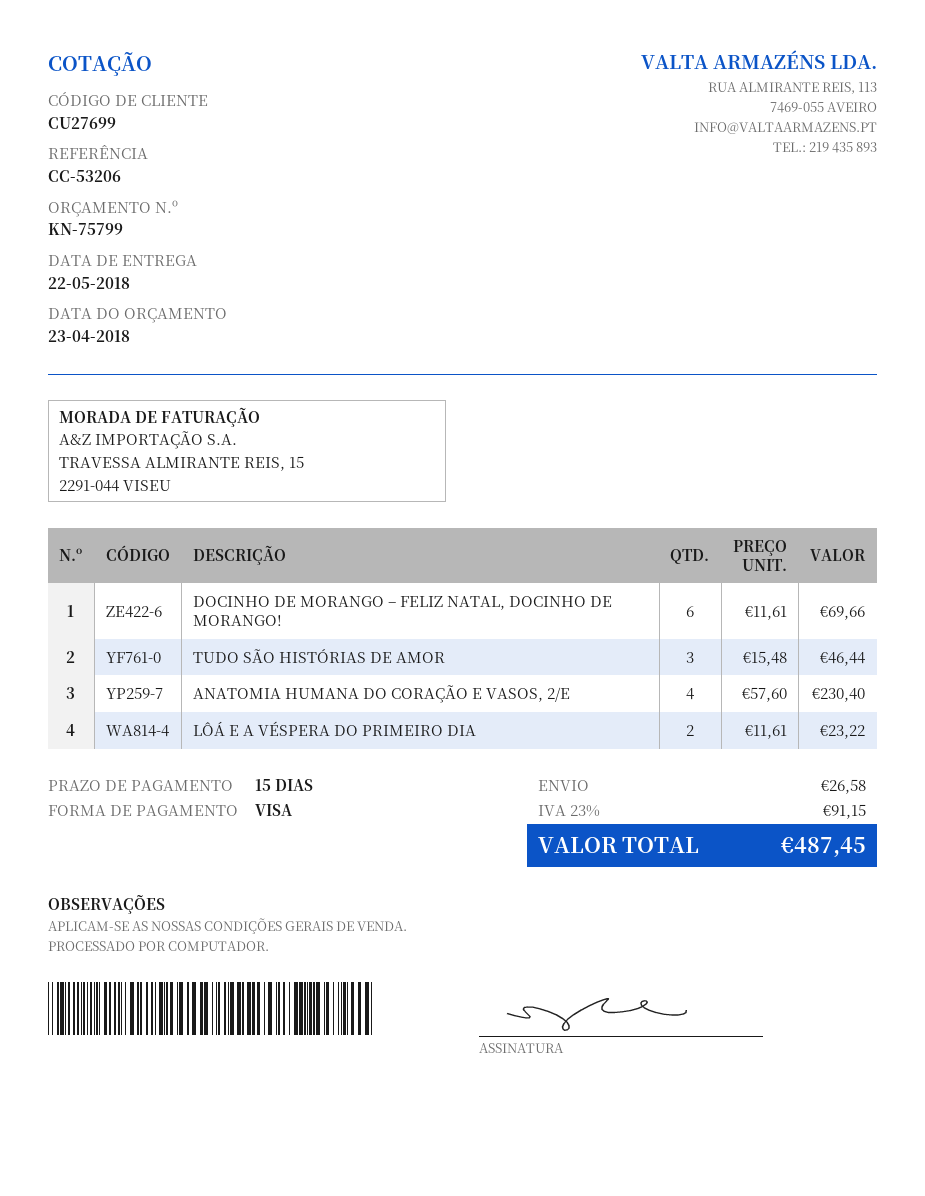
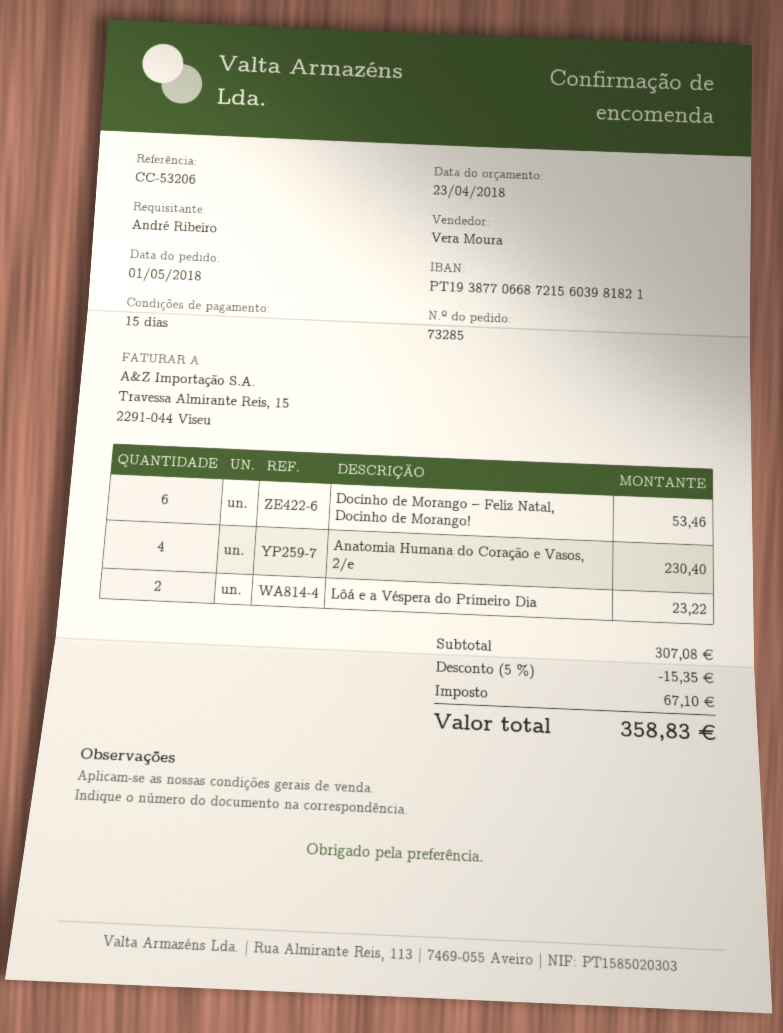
DOCINHO DE MORANGO – FELIZ NATAL, DOCINHO DE MORANGO!: 6 for 69.66 -> 6 for 53.46
TUDO SÃO HISTÓRIAS DE AMOR: 3 for 46.44 -> none
discount: none -> 5% = 15.35
shipping: 26.58 -> none
tax: 91.15 -> 67.10
total: 487.45 -> 358.83

